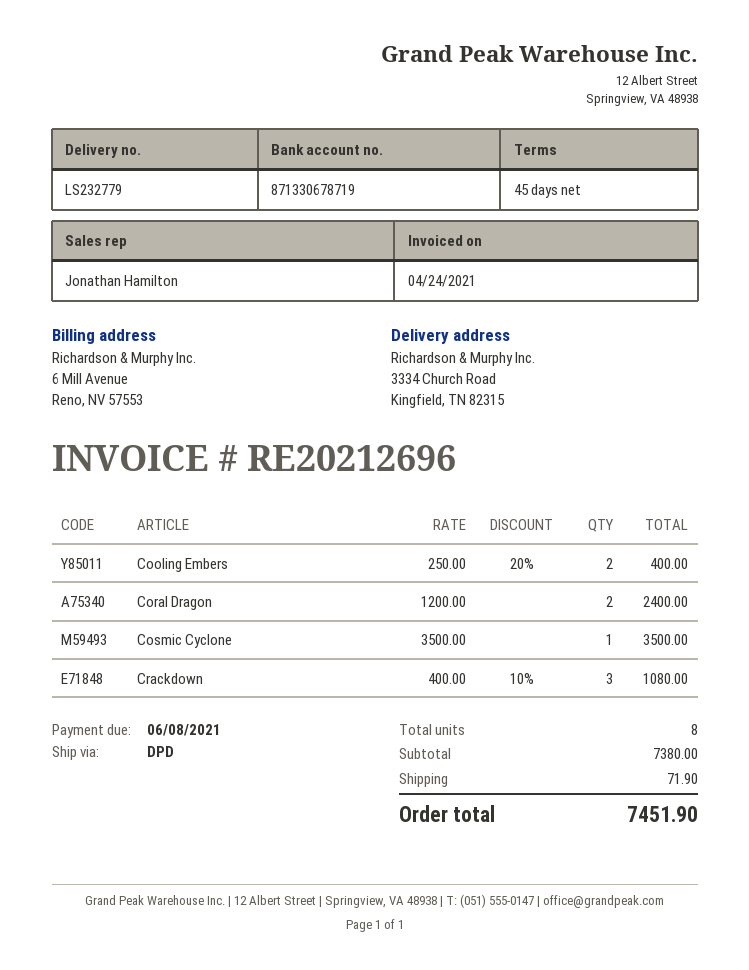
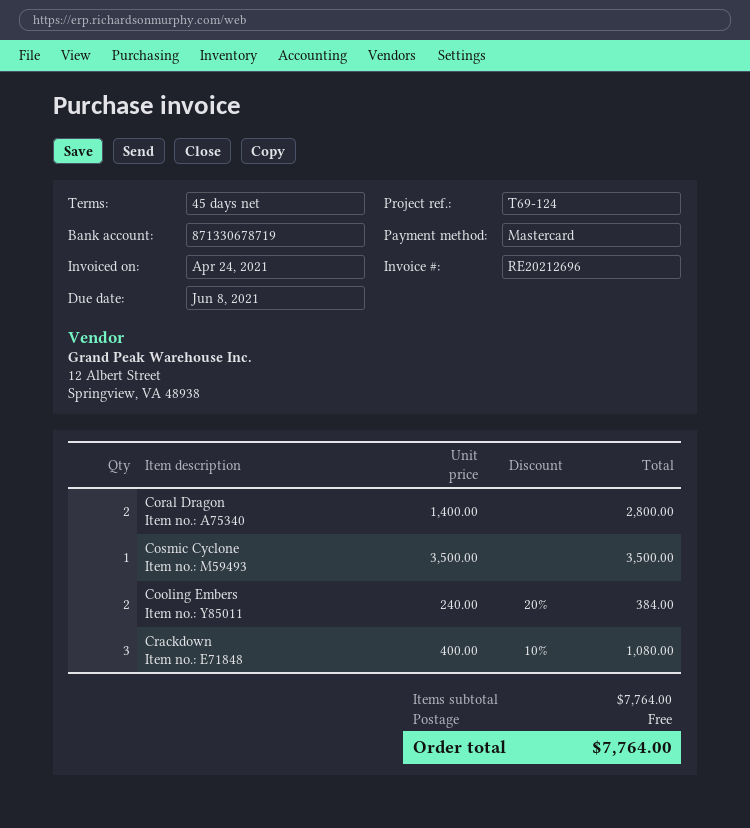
Cooling Embers: 2 x 250.00 - 20% = 400.00 -> 2 x 240.00 - 20% = 384.00
Coral Dragon: 2 x 1200.00 = 2400.00 -> 2 x 1400.00 = 2800.00
subtotal: 7380.00 -> 7764.00
shipping: 71.90 -> 0.00
total: 7451.90 -> 7764.00

